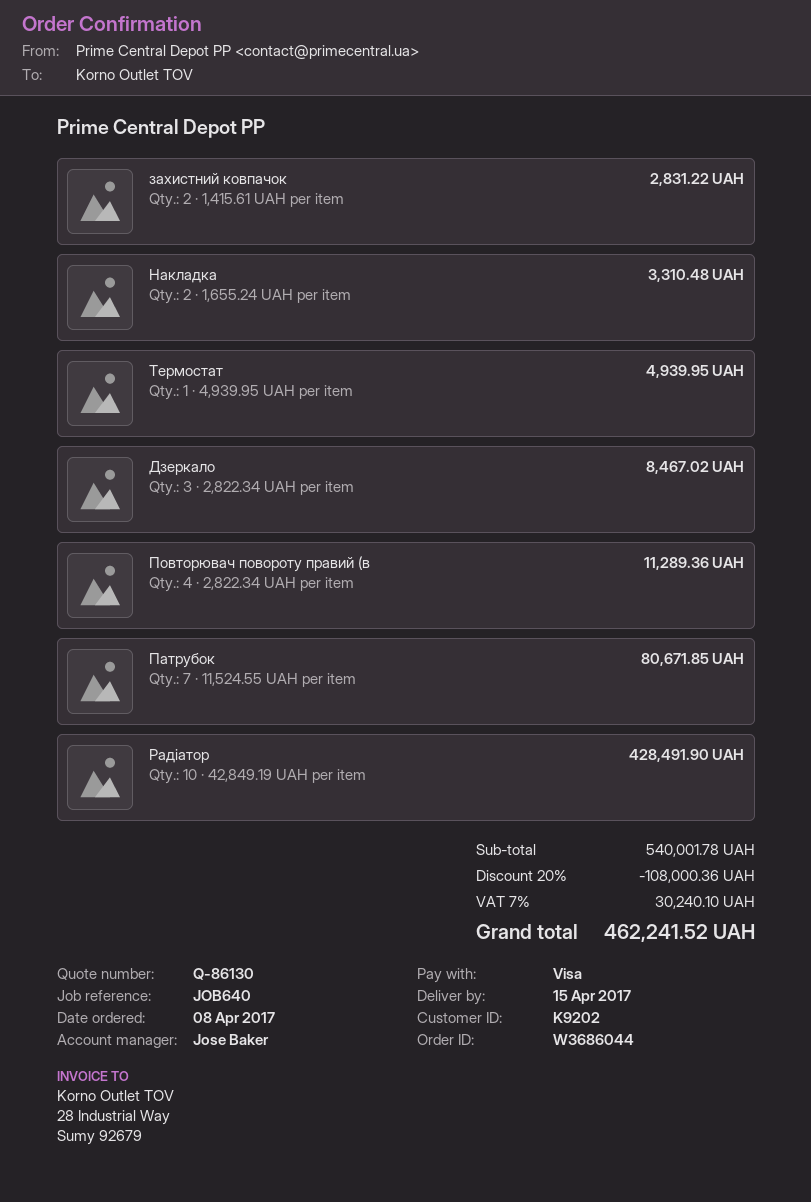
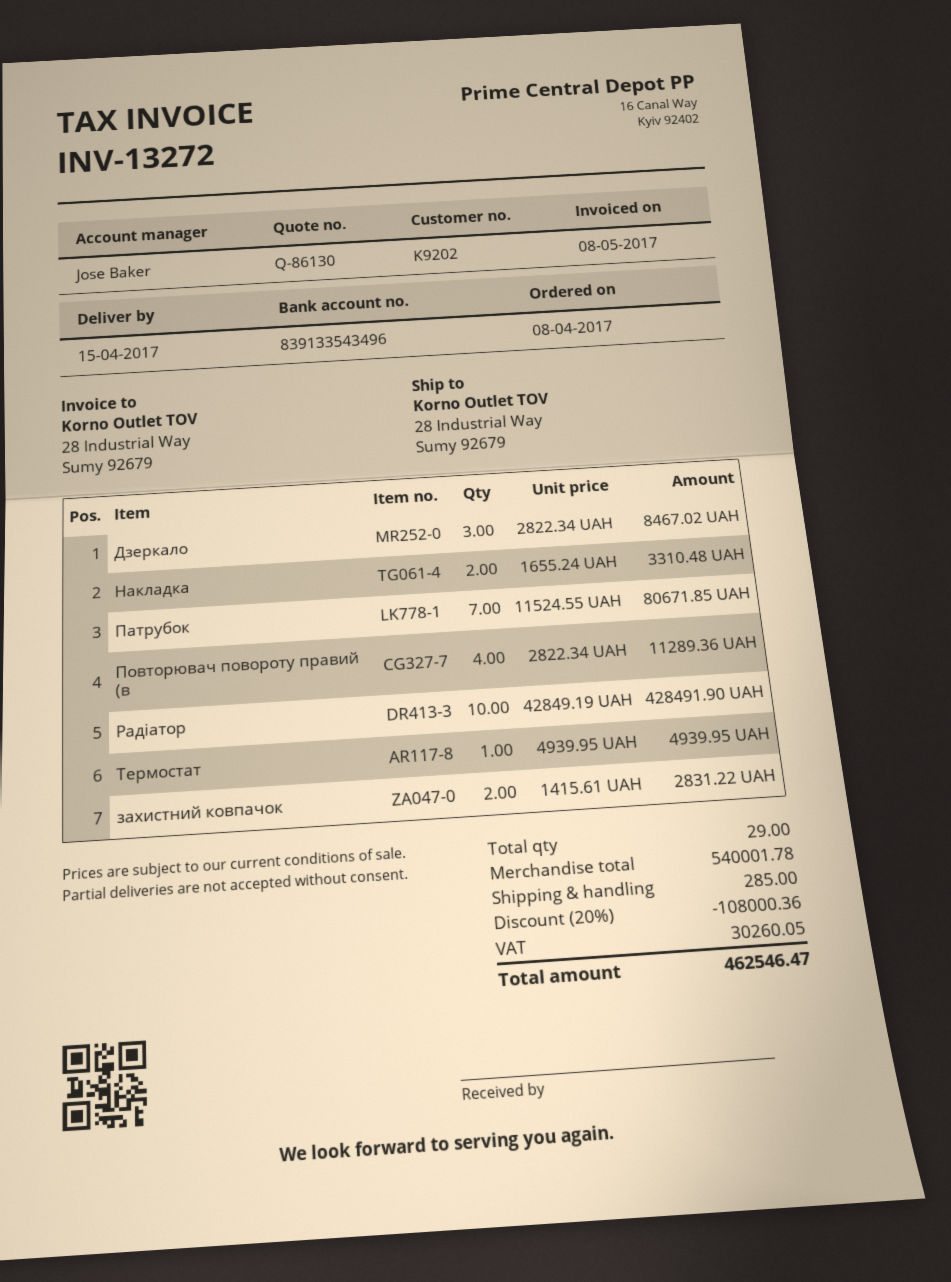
shipping: none -> 285.00
tax: 30240.10 -> 30260.05
total: 462241.52 -> 462546.47

